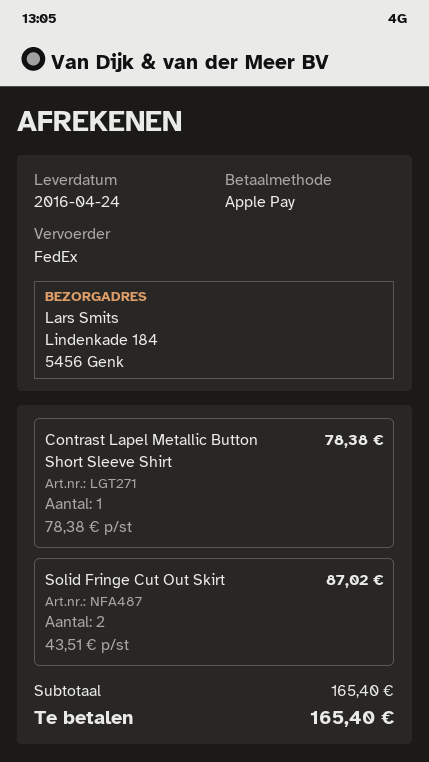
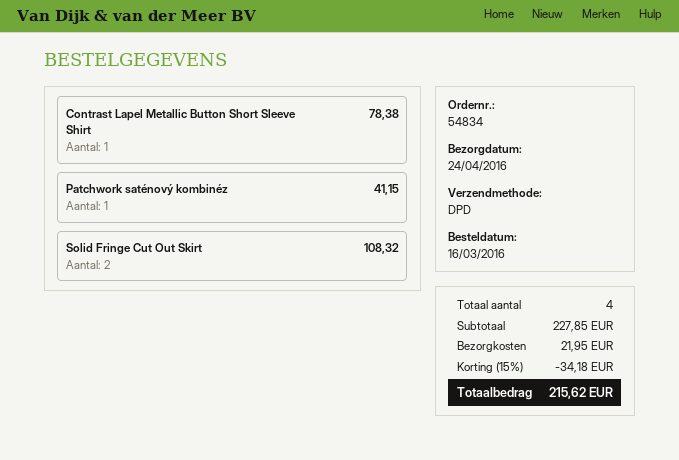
shipping method: FedEx -> DPD
Solid Fringe Cut Out Skirt: 2 for 87.02 -> 2 for 108.32
Patchwork saténový kombinéz: none -> 1 for 41.15
subtotal: 165.40 -> 227.85
discount: none -> 15% = 34.18
shipping: none -> 21.95
total: 165.40 -> 215.62

